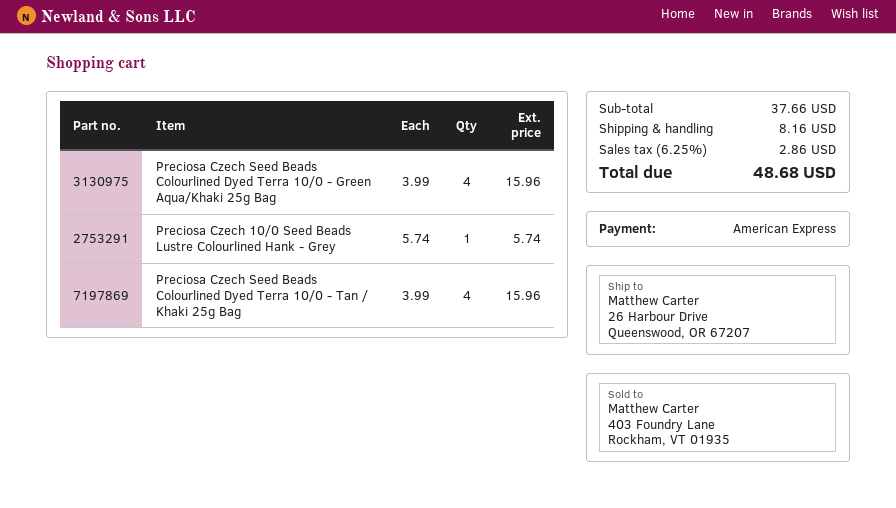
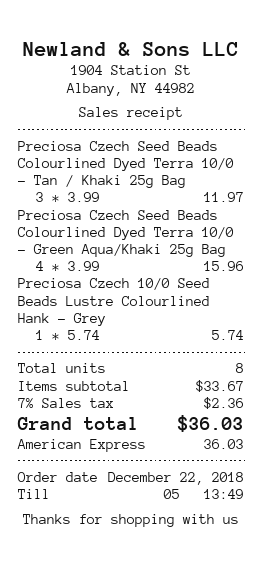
Preciosa Czech Seed Beads Colourlined Dyed Terra 10/0 - Tan / Khaki 25g Bag: 4 x 3.99 = 15.96 -> 3 x 3.99 = 11.97
subtotal: 37.66 -> 33.67
shipping: 8.16 -> none
tax: 6.25% = 2.86 -> 7% = 2.36
total: 48.68 -> 36.03

